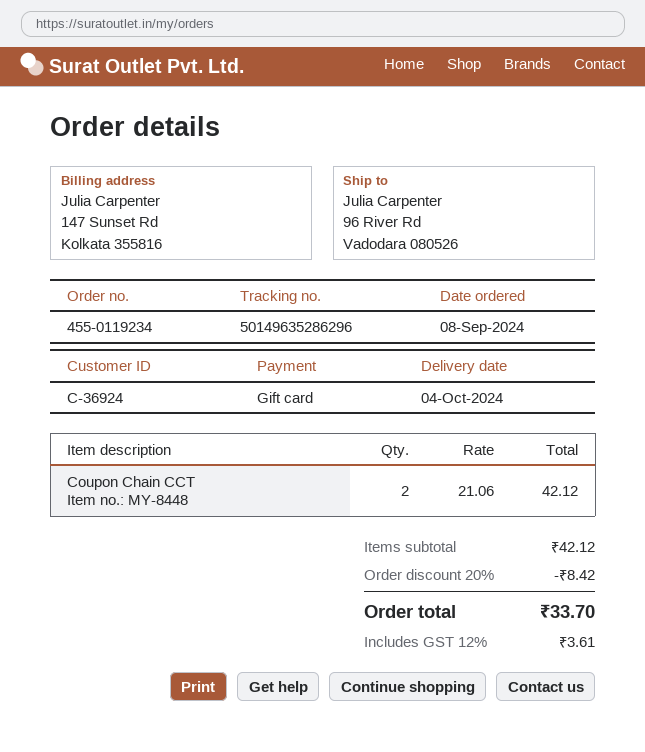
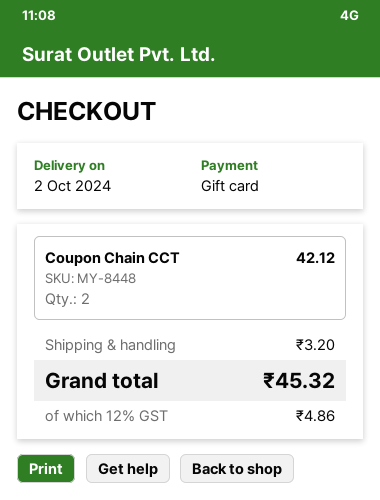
delivery date: 2024-10-04 -> 2024-10-02
discount: 20% = 8.42 -> none
shipping: none -> 3.20
tax: 12% = 3.61 -> 12% = 4.86
total: 33.70 -> 45.32

